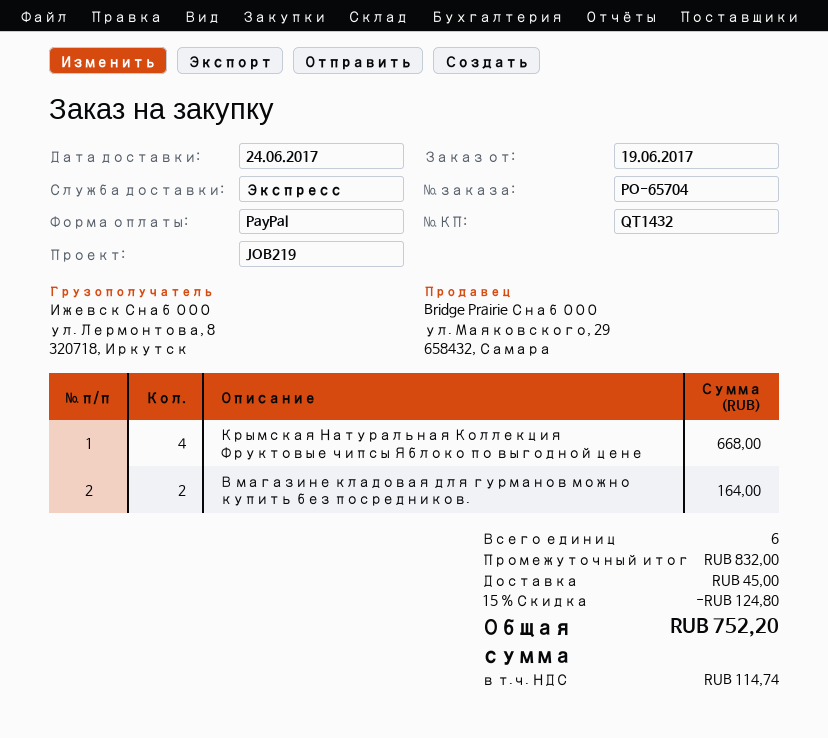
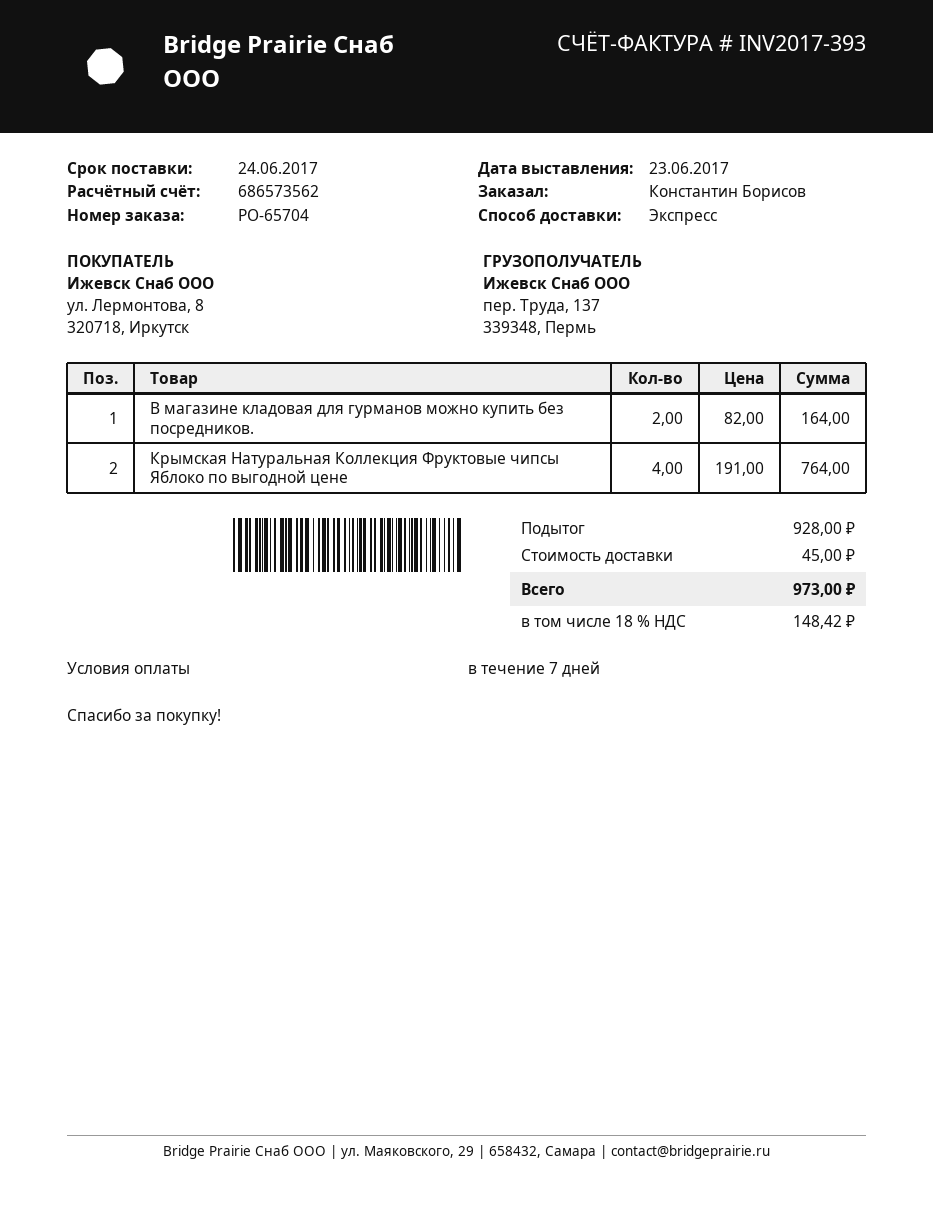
ship to: ул. Лермонтова, 8, 320718, Иркутск -> пер. Труда, 137, 339348, Пермь
Крымская Натуральная Коллекция Фруктовые чипсы Яблоко по выгодной цене: 4 for 668.00 -> 4 for 764.00
subtotal: 832.00 -> 928.00
discount: 15% = 124.80 -> none
tax: 114.74 -> 148.42
total: 752.20 -> 973.00

